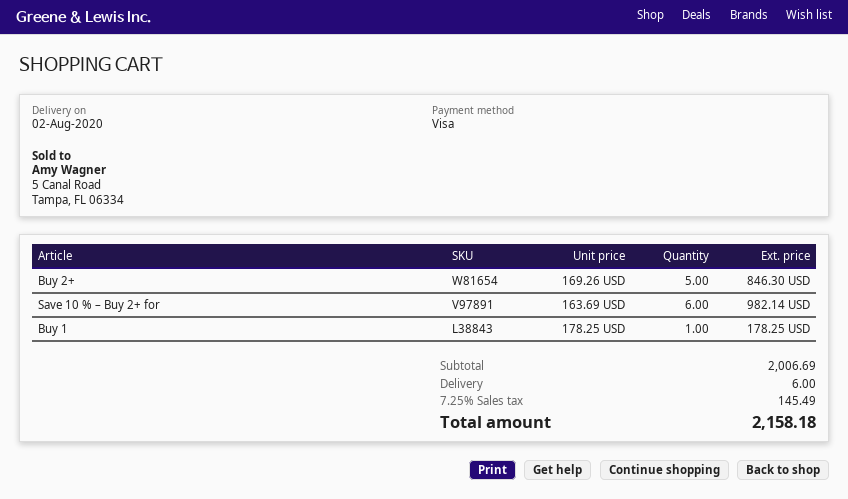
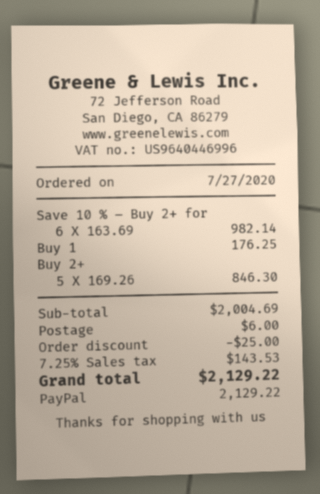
payment method: Visa -> PayPal
Buy 1: 1 x 178.25 = 178.25 -> 1 x 176.25 = 176.25
subtotal: 2006.69 -> 2004.69
discount: none -> 25.00
tax: 7.25% = 145.49 -> 7.25% = 143.53
total: 2158.18 -> 2129.22

